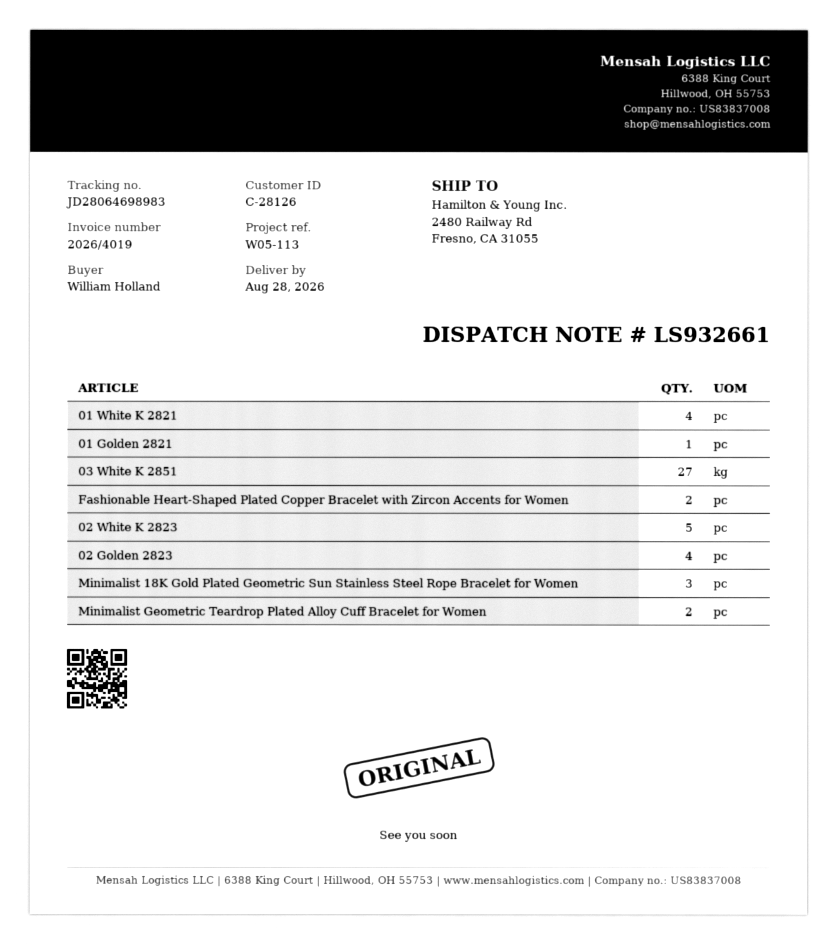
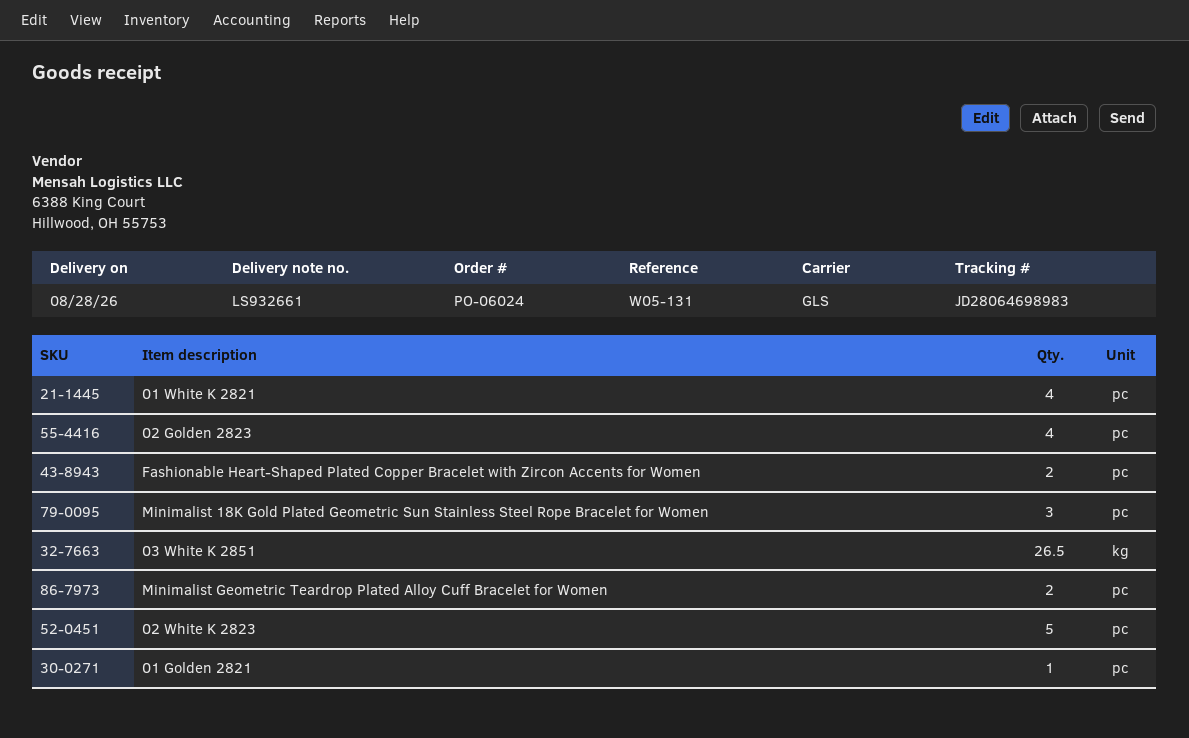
reference: W05-113 -> W05-131
03 White K 2851: 27 -> 26.5

